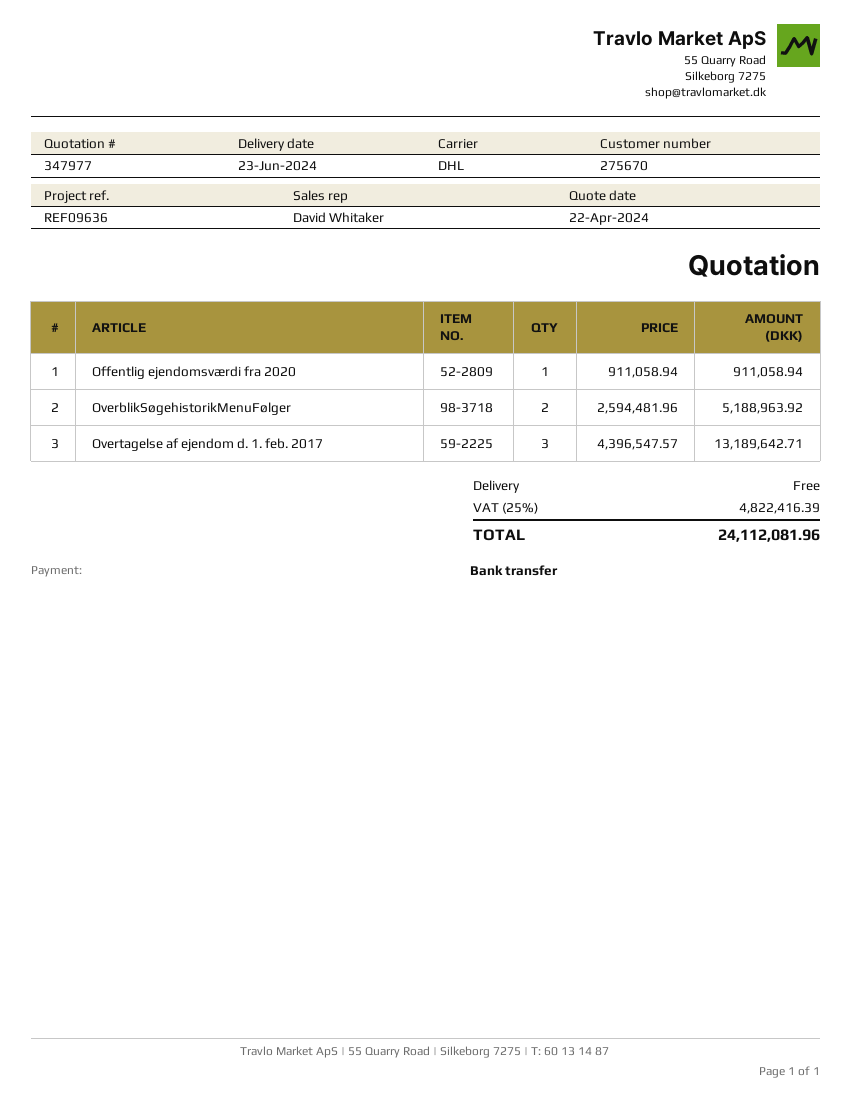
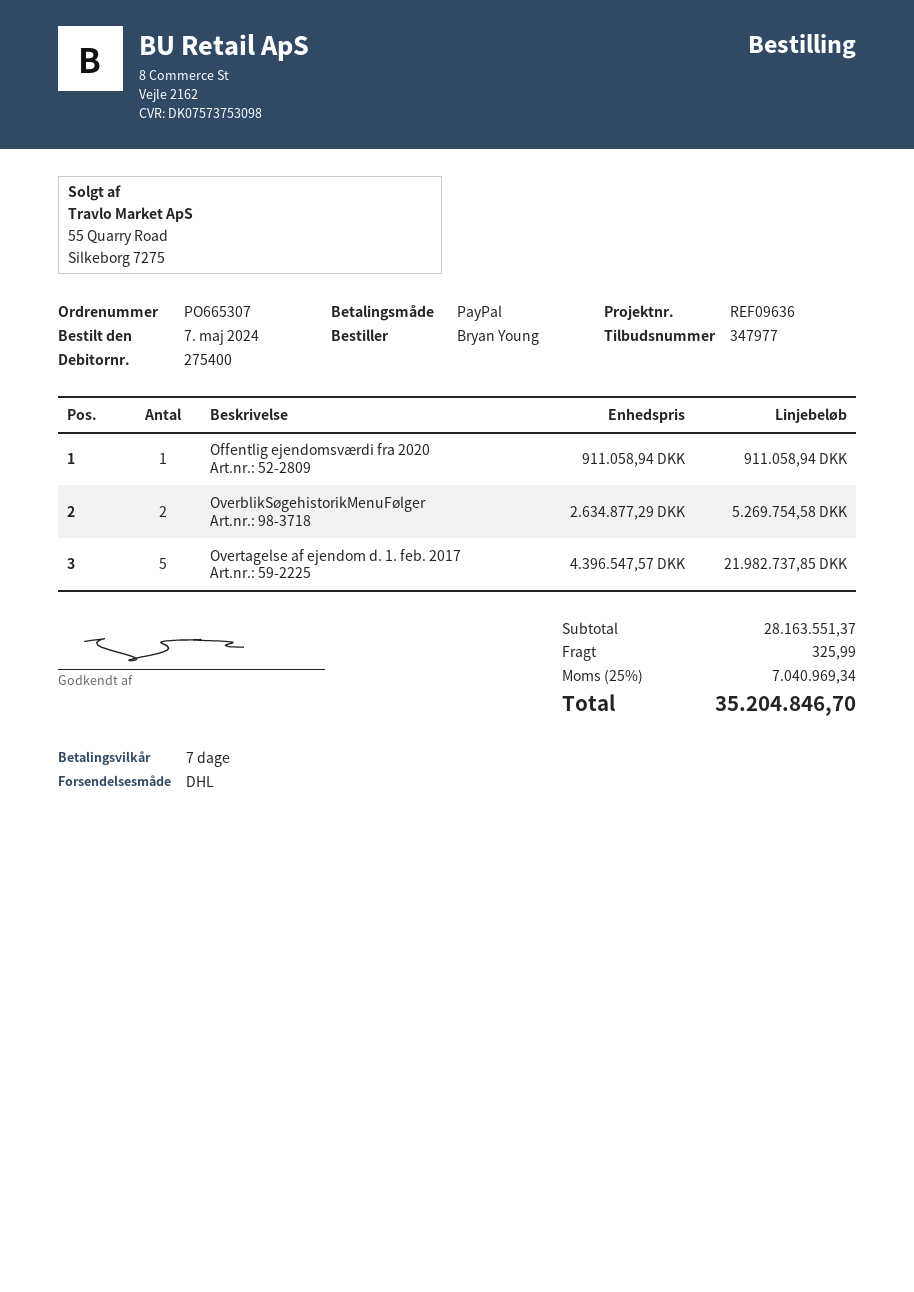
customer number: 275670 -> 275400
payment method: bank transfer -> PayPal
OverblikSøgehistorikMenuFølger: 2 x 2594481.96 = 5188963.92 -> 2 x 2634877.29 = 5269754.58
Overtagelse af ejendom d. 1. feb. 2017: 3 x 4396547.57 = 13189642.71 -> 5 x 4396547.57 = 21982737.85
shipping: 0.00 -> 325.99
tax: 25% = 4822416.39 -> 25% = 7040969.34
total: 24112081.96 -> 35204846.70

